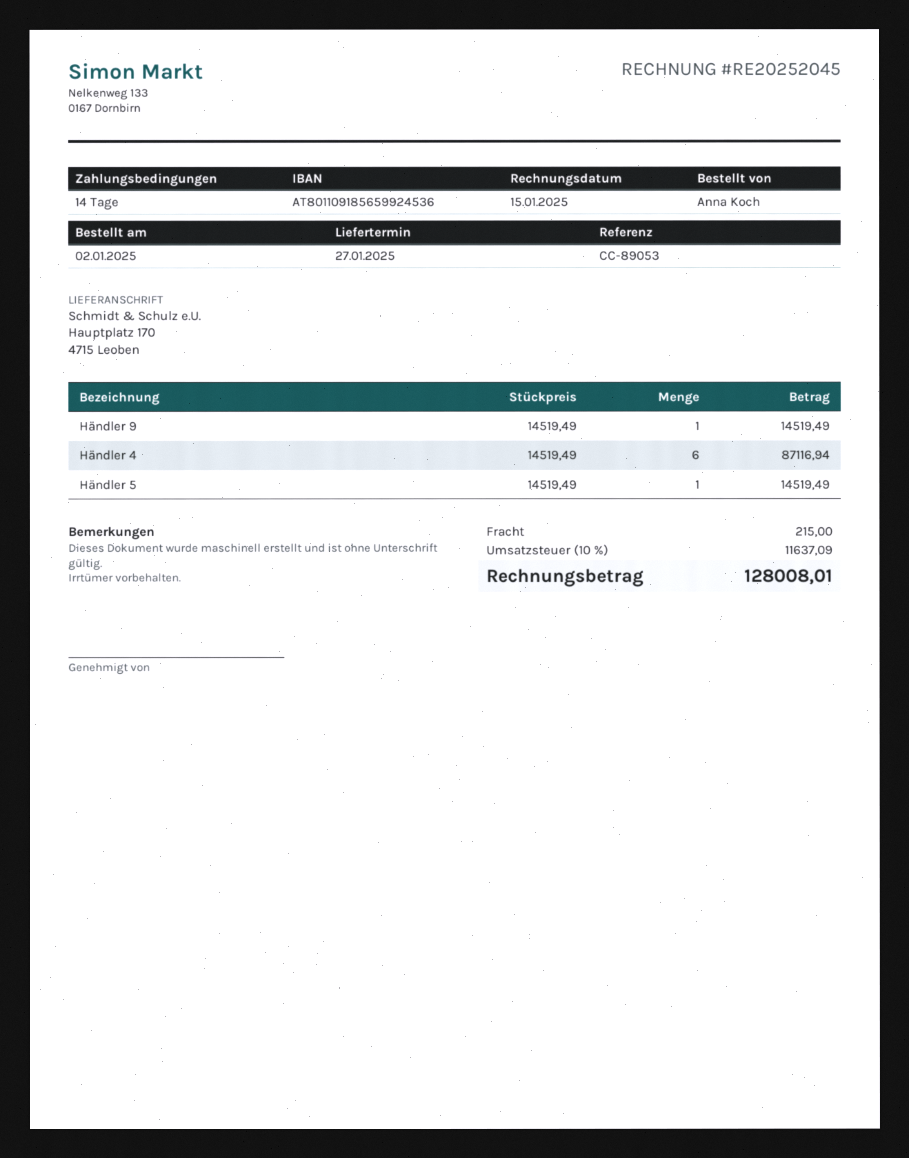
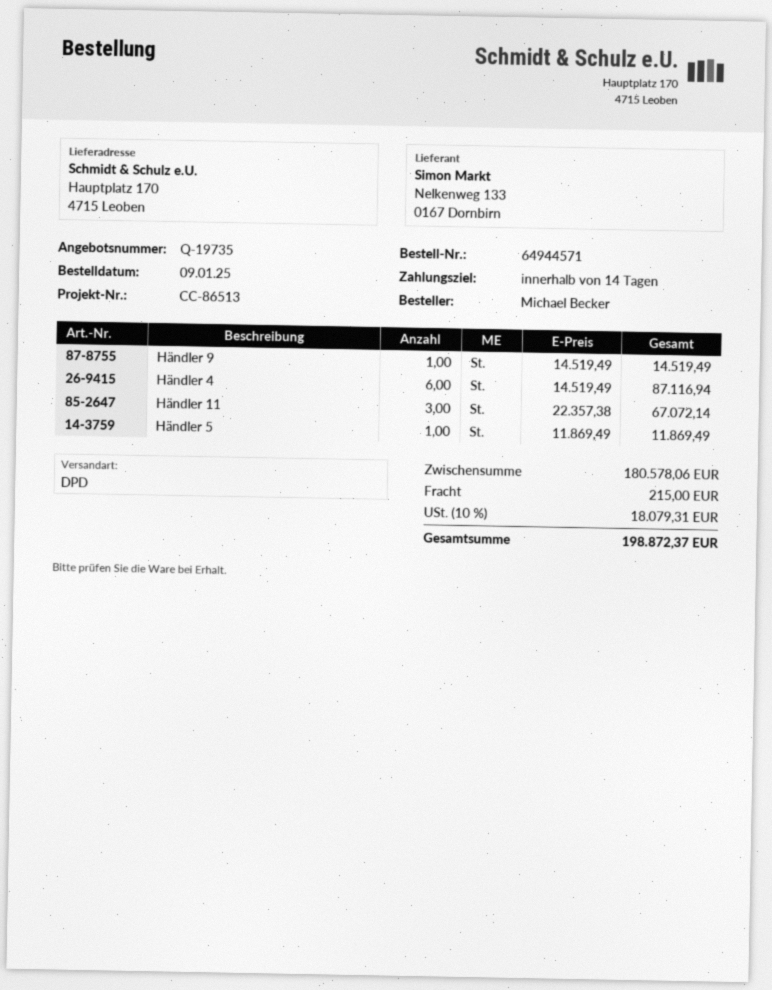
order date: 2025-01-02 -> 2025-01-09
reference: CC-89053 -> CC-86513
ordered by: Anna Koch -> Michael Becker
Händler 5: 1 x 14519.49 = 14519.49 -> 1 x 11869.49 = 11869.49
Händler 11: none -> 3 x 22357.38 = 67072.14
tax: 10% = 11637.09 -> 10% = 18079.31
total: 128008.01 -> 198872.37

